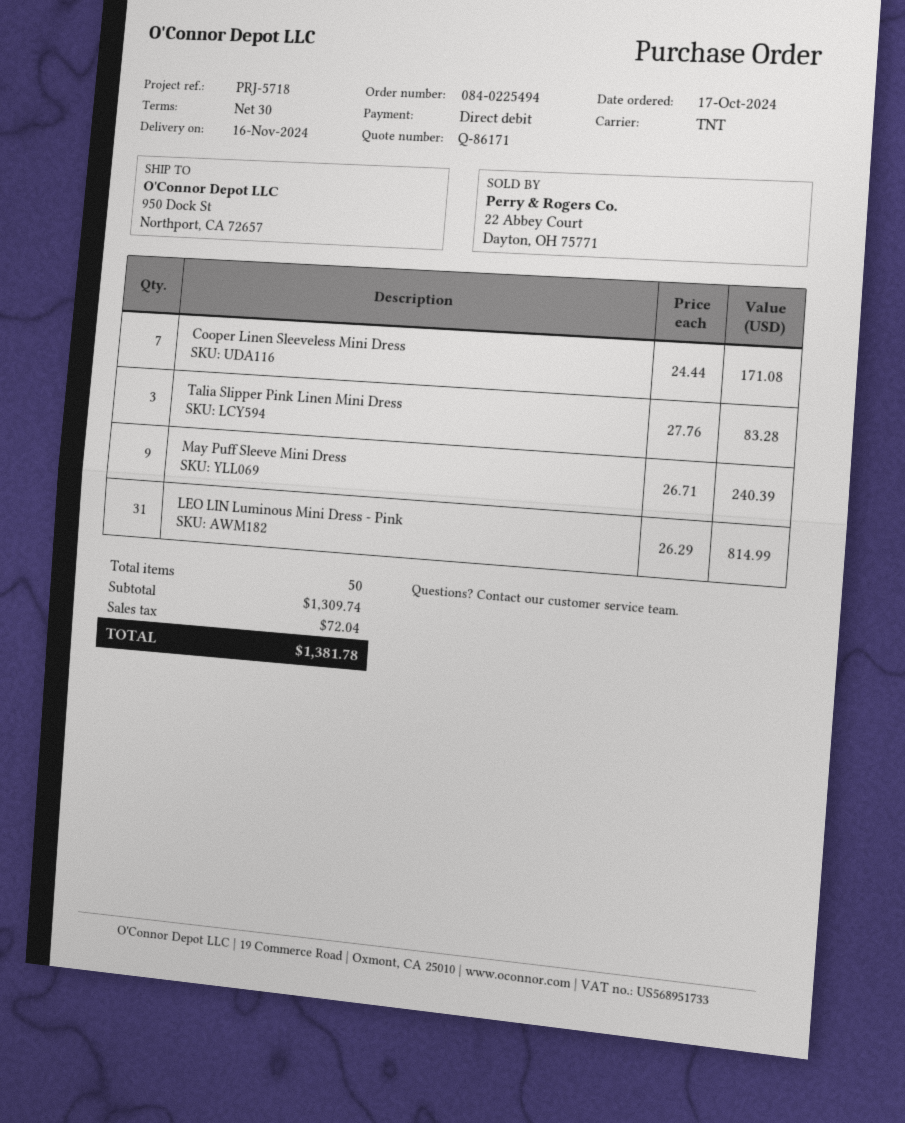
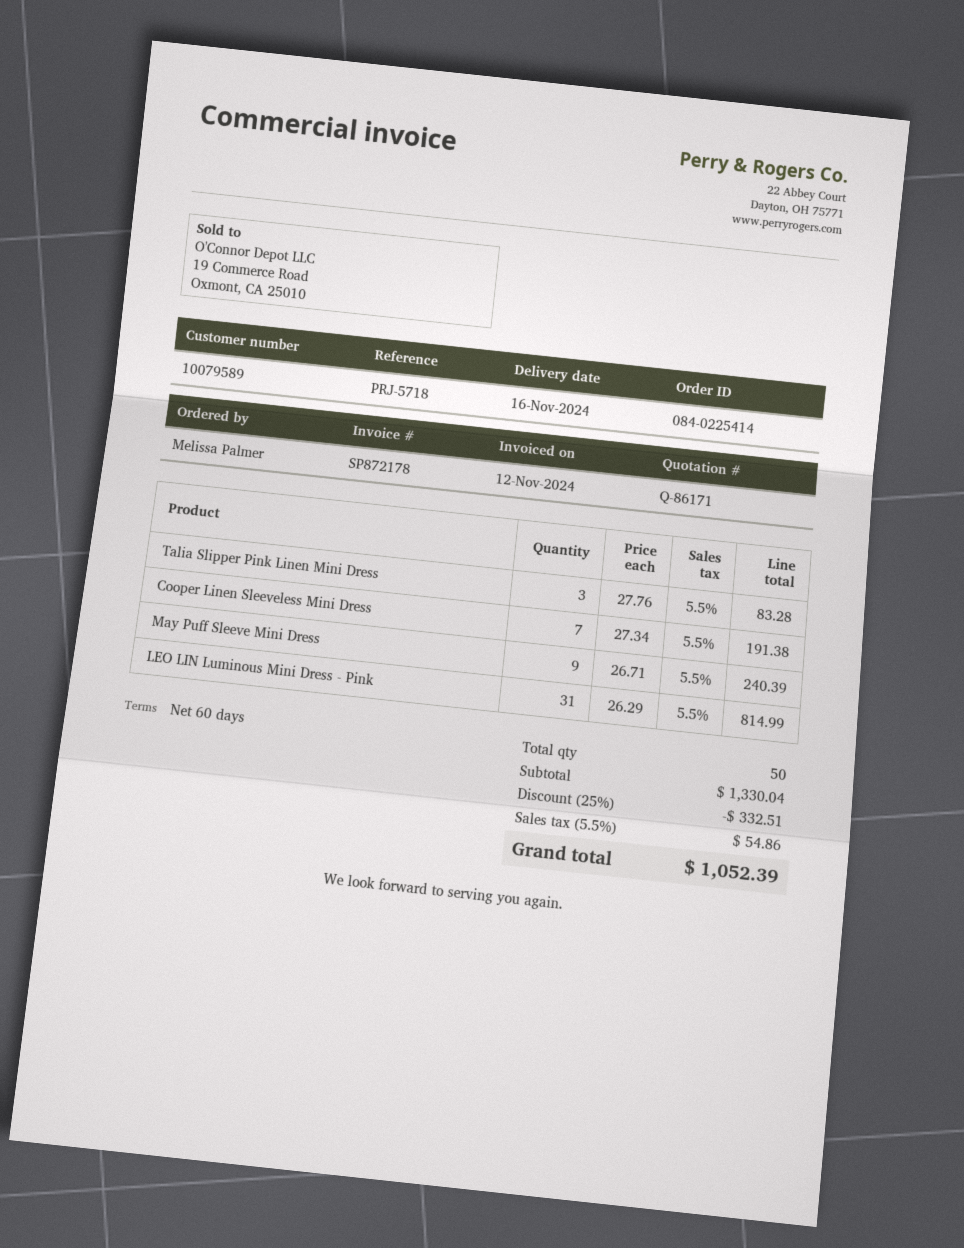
order number: 084-0225494 -> 084-0225414
payment terms: 30 days -> 60 days
Cooper Linen Sleeveless Mini Dress: 7 x 24.44 = 171.08 -> 7 x 27.34 = 191.38
subtotal: 1309.74 -> 1330.04
discount: none -> 25% = 332.51
tax: 72.04 -> 54.86
total: 1381.78 -> 1052.39

